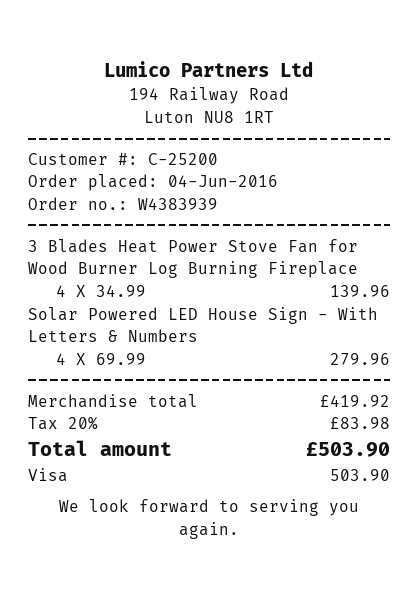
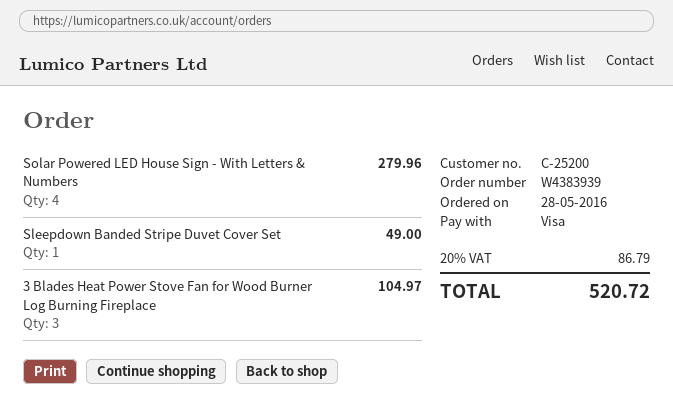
order date: 2016-06-04 -> 2016-05-28
3 Blades Heat Power Stove Fan for Wood Burner Log Burning Fireplace: 4 for 139.96 -> 3 for 104.97
Sleepdown Banded Stripe Duvet Cover Set: none -> 1 for 49.00
tax: 20% = 83.98 -> 20% = 86.79
total: 503.90 -> 520.72

